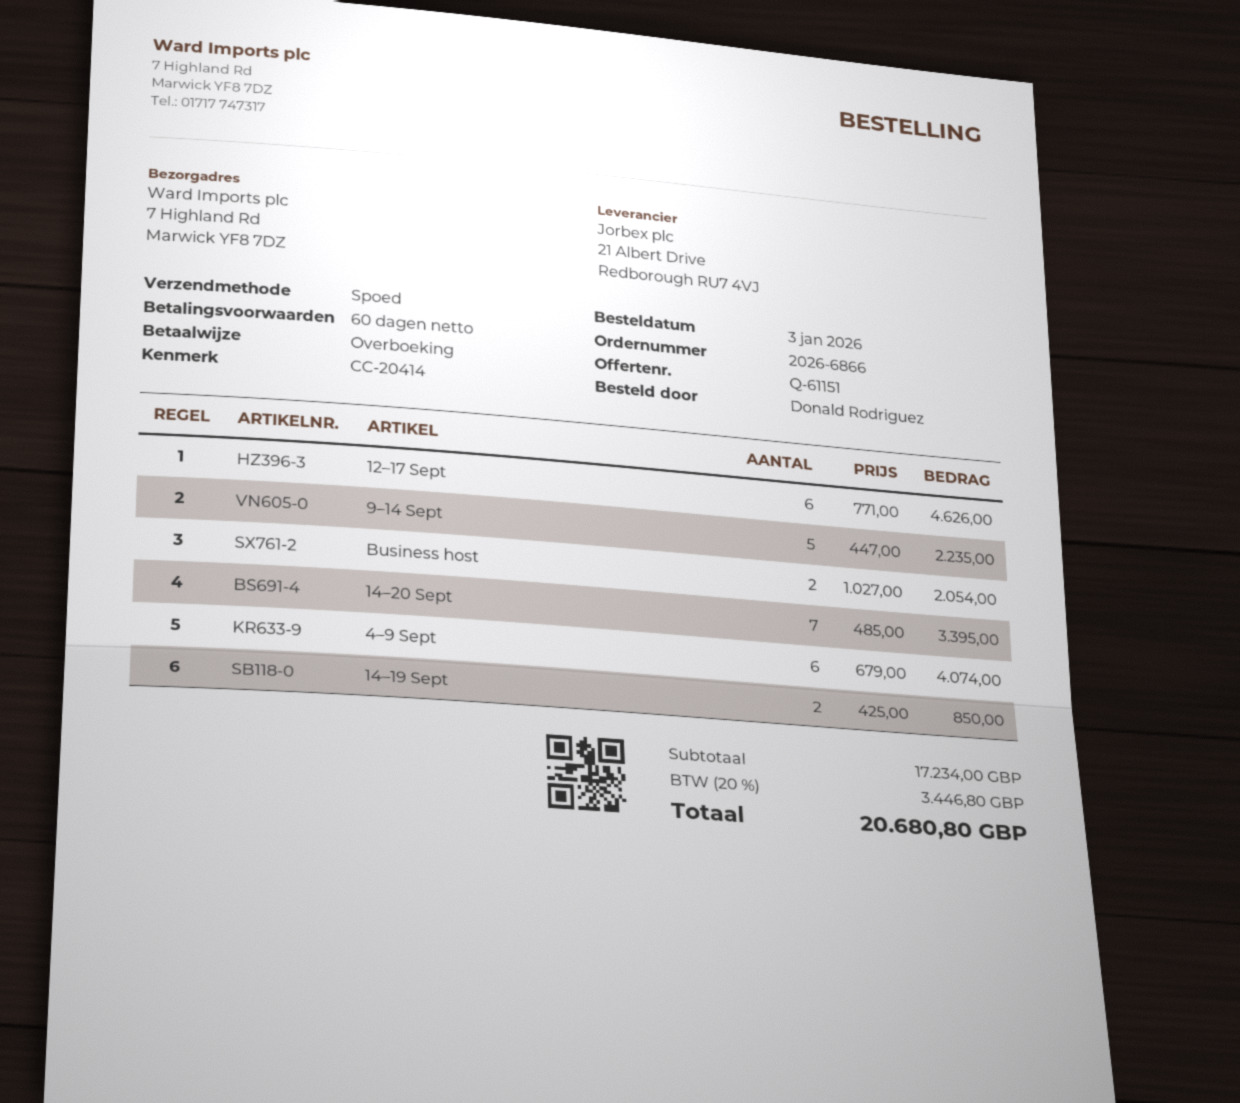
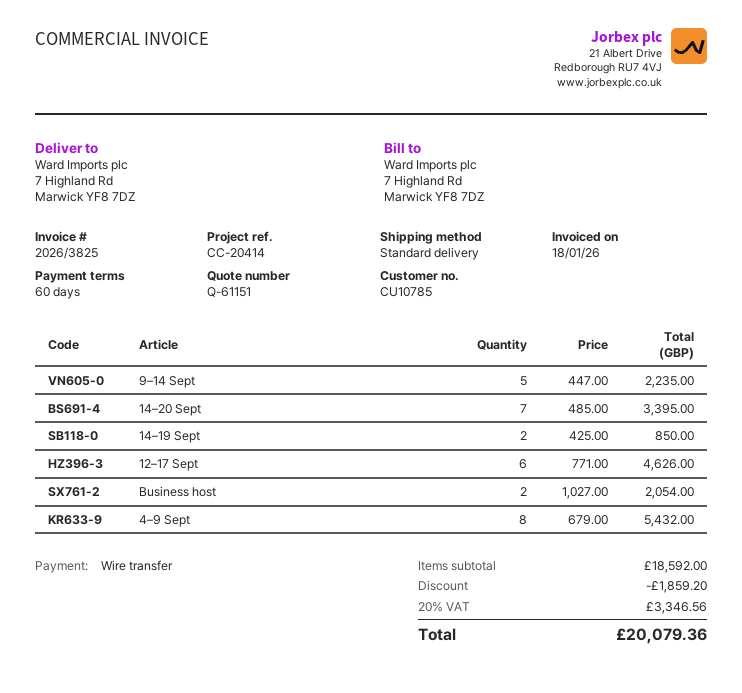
shipping method: express -> standard
4–9 Sept: 6 x 679.00 = 4074.00 -> 8 x 679.00 = 5432.00
subtotal: 17234.00 -> 18592.00
discount: none -> 1859.20
tax: 20% = 3446.80 -> 20% = 3346.56
total: 20680.80 -> 20079.36

